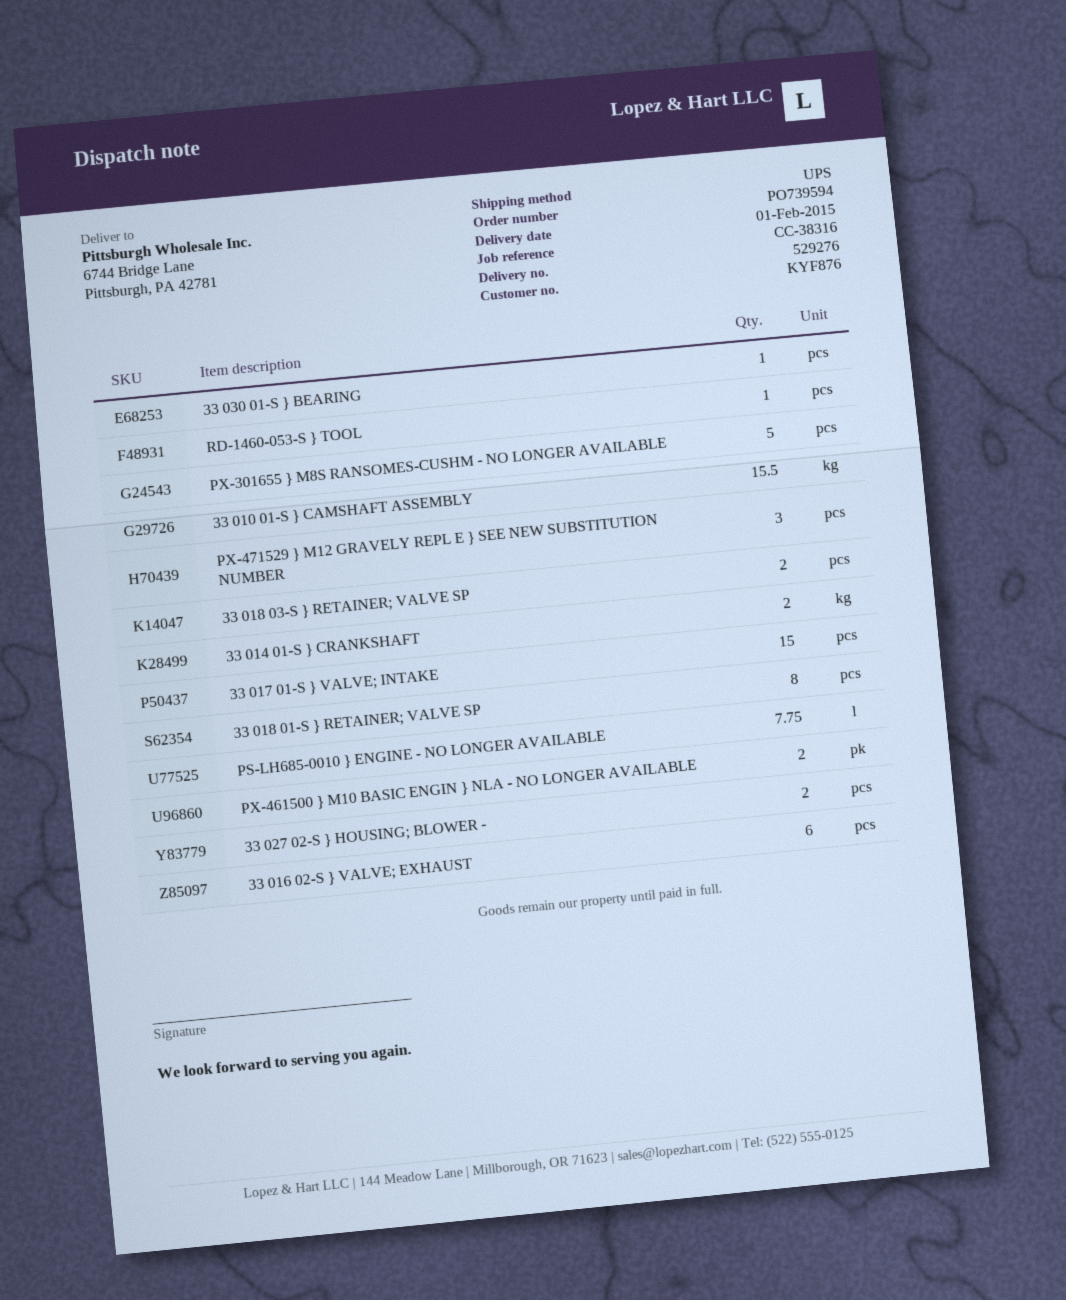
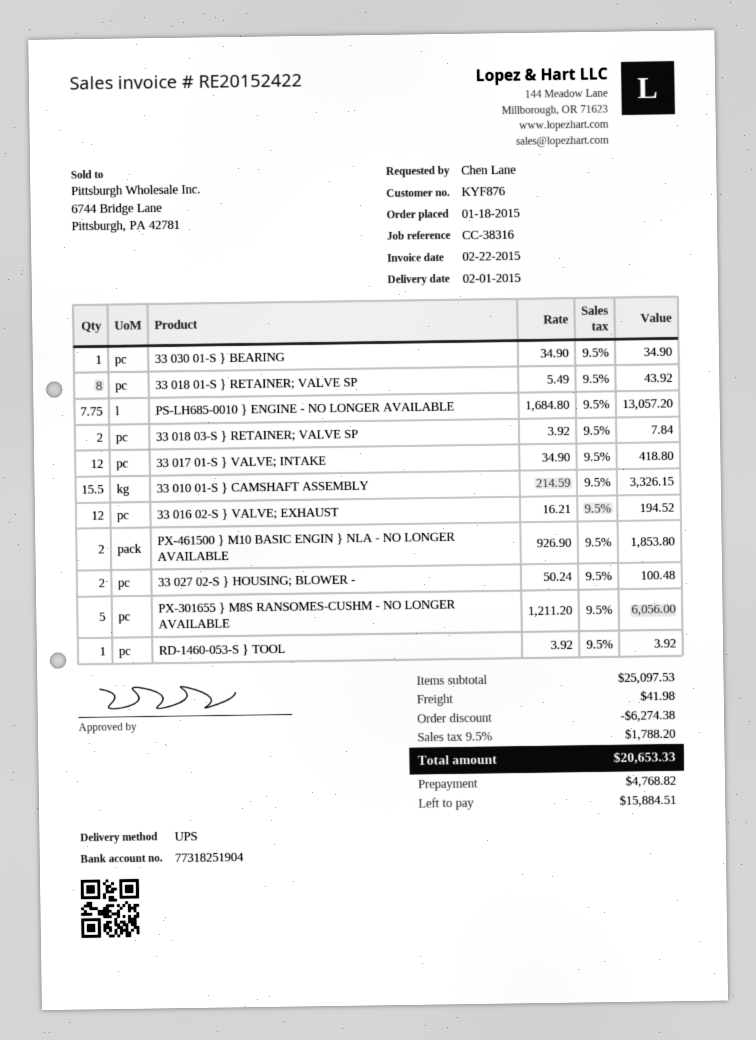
PX-471529 } M12 GRAVELY REPL E } SEE NEW SUBSTITUTION NUMBER: 3 -> none
33 014 01-S } CRANKSHAFT: 2 -> none
33 017 01-S } VALVE; INTAKE: 15 -> 12
33 016 02-S } VALVE; EXHAUST: 6 -> 12

